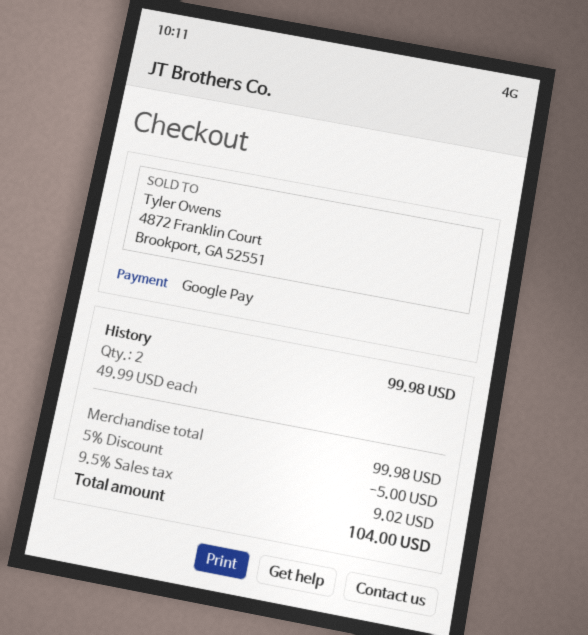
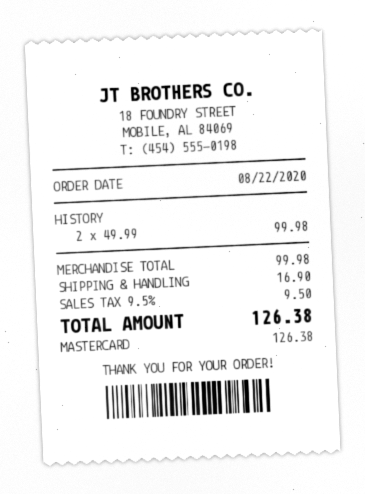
payment method: Google Pay -> Mastercard
discount: 5% = 5.00 -> none
shipping: none -> 16.90
tax: 9.5% = 9.02 -> 9.5% = 9.50
total: 104.00 -> 126.38

